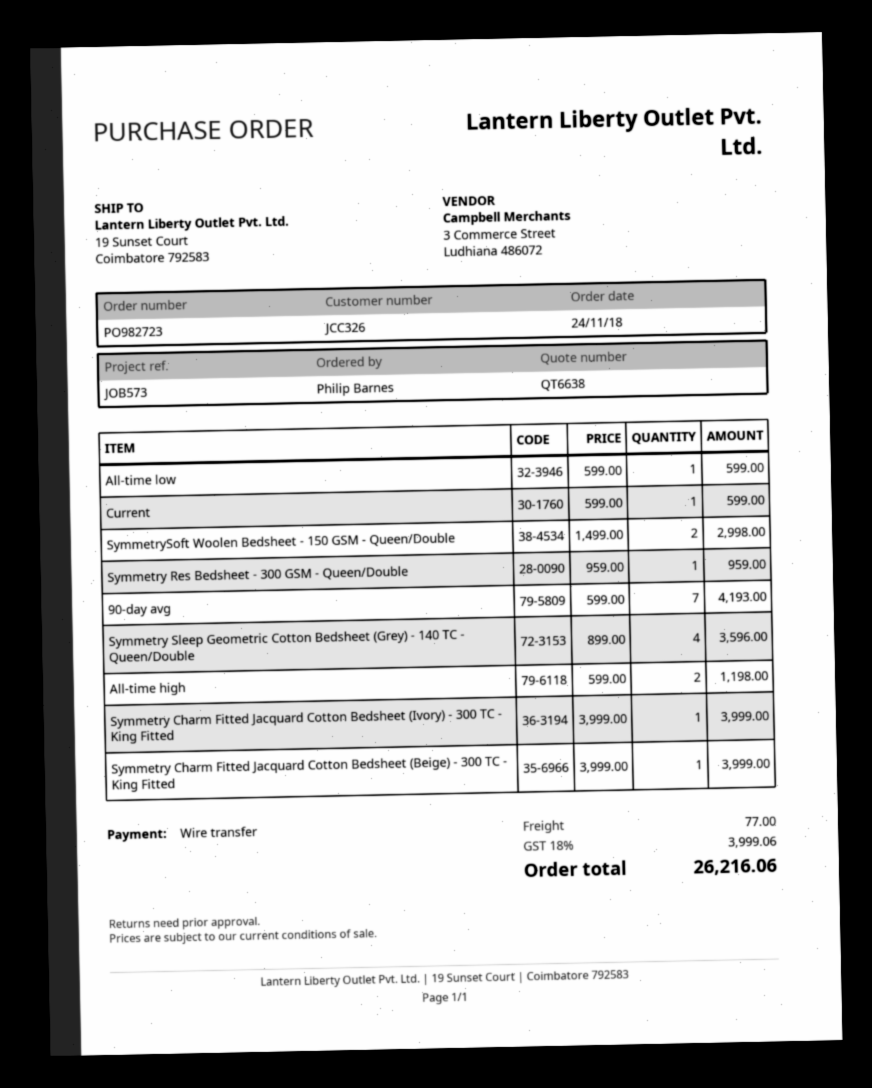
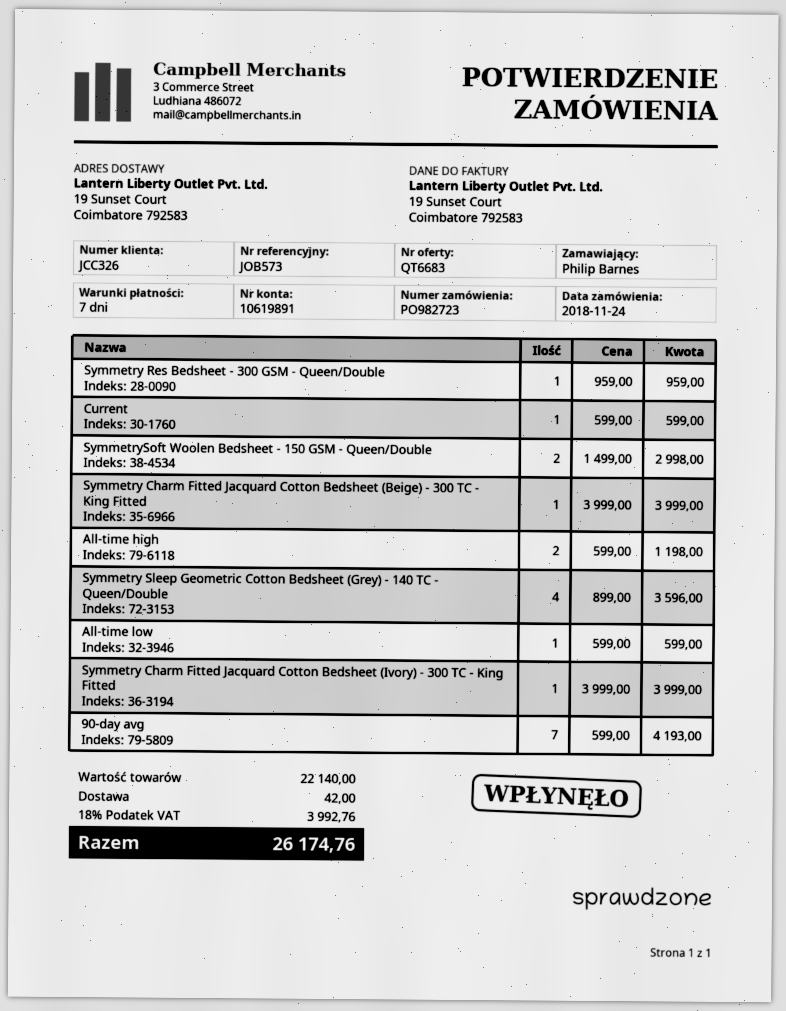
quote number: QT6638 -> QT6683
shipping: 77.00 -> 42.00
tax: 18% = 3999.06 -> 18% = 3992.76
total: 26216.06 -> 26174.76

